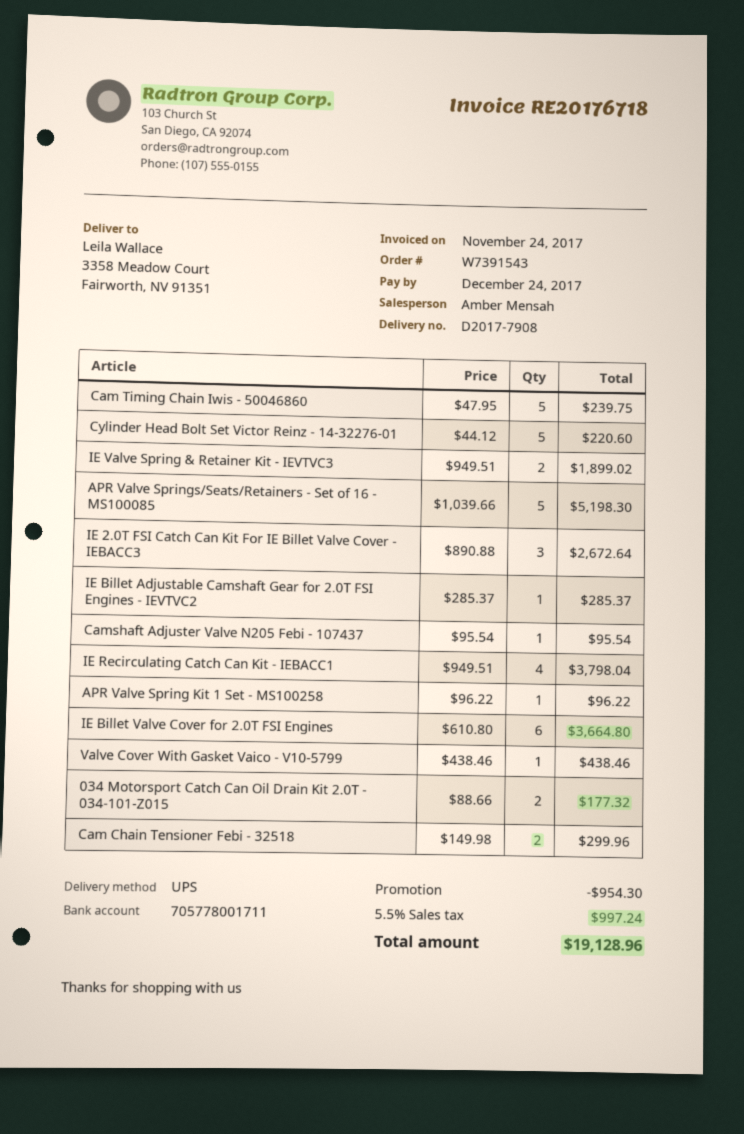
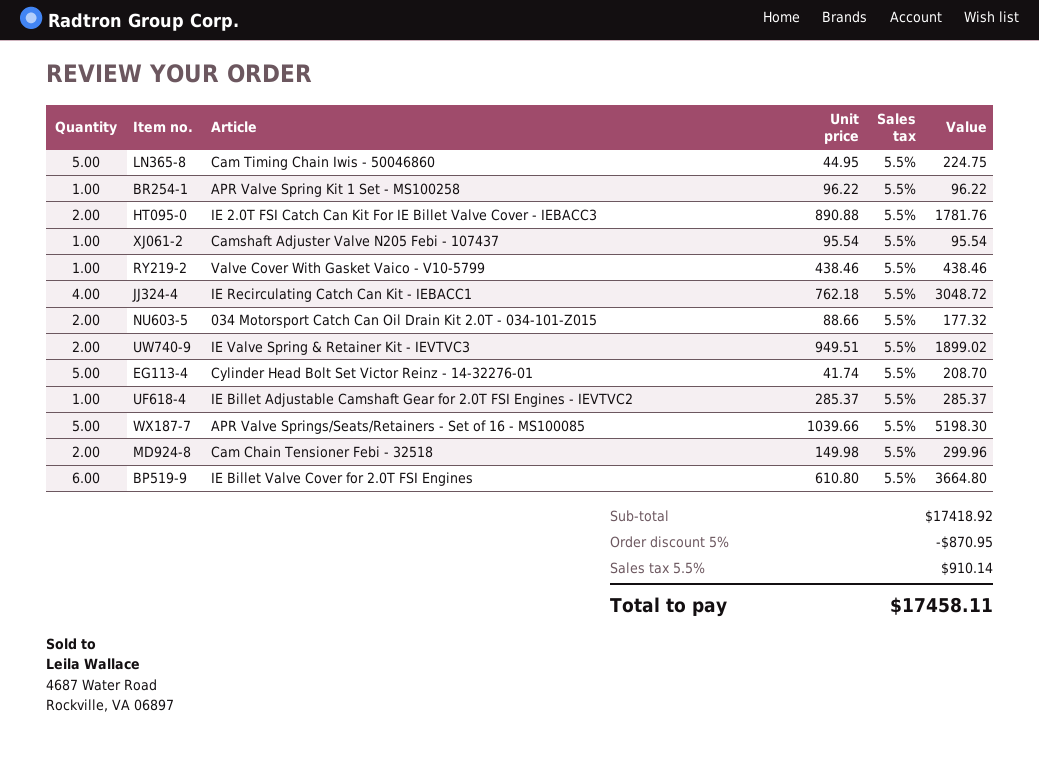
Cam Timing Chain Iwis - 50046860: 5 x 47.95 = 239.75 -> 5 x 44.95 = 224.75
Cylinder Head Bolt Set Victor Reinz - 14-32276-01: 5 x 44.12 = 220.60 -> 5 x 41.74 = 208.70
IE 2.0T FSI Catch Can Kit For IE Billet Valve Cover - IEBACC3: 3 x 890.88 = 2672.64 -> 2 x 890.88 = 1781.76
IE Recirculating Catch Can Kit - IEBACC1: 4 x 949.51 = 3798.04 -> 4 x 762.18 = 3048.72
discount: 954.30 -> 870.95
tax: 5.5% = 997.24 -> 5.5% = 910.14
total: 19128.96 -> 17458.11

